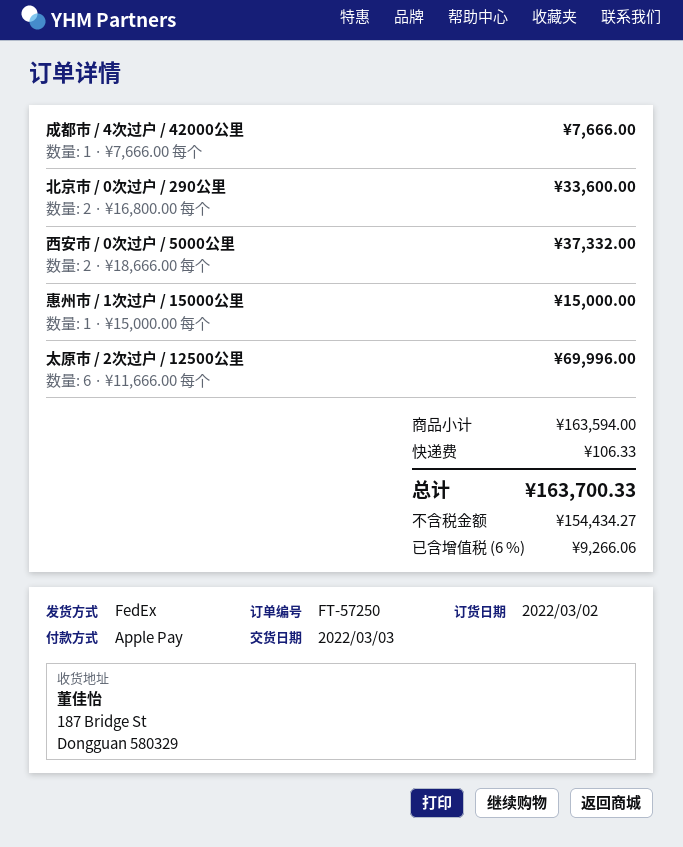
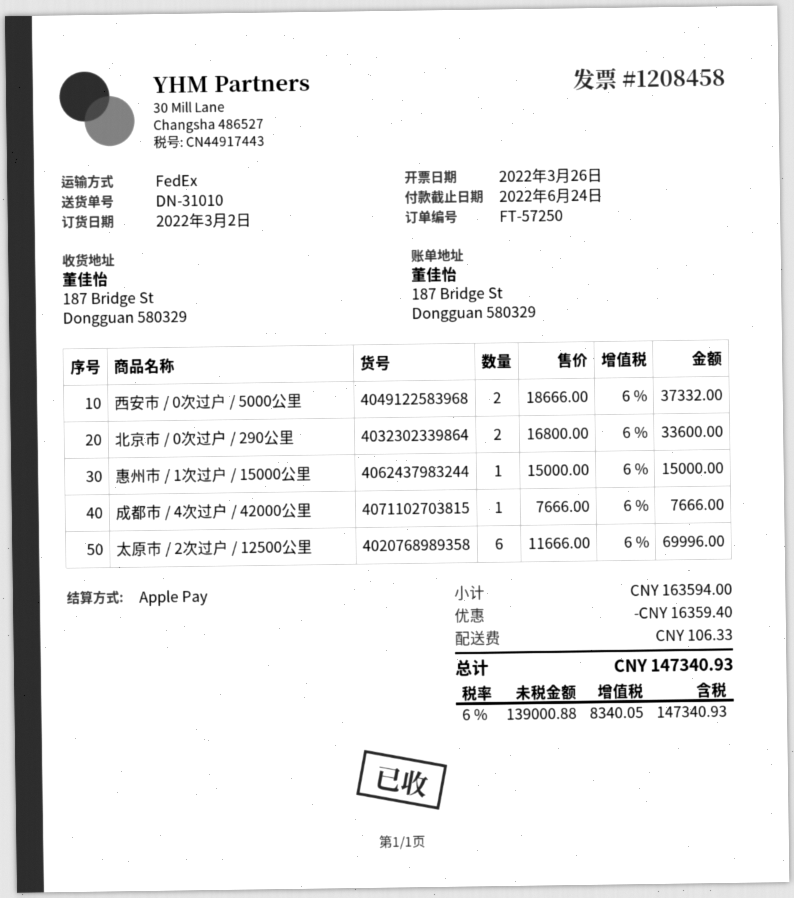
discount: none -> 16359.40
net: 154434.27 -> 139000.88
tax: 6% = 9266.06 -> 6% = 8340.05
total: 163700.33 -> 147340.93

